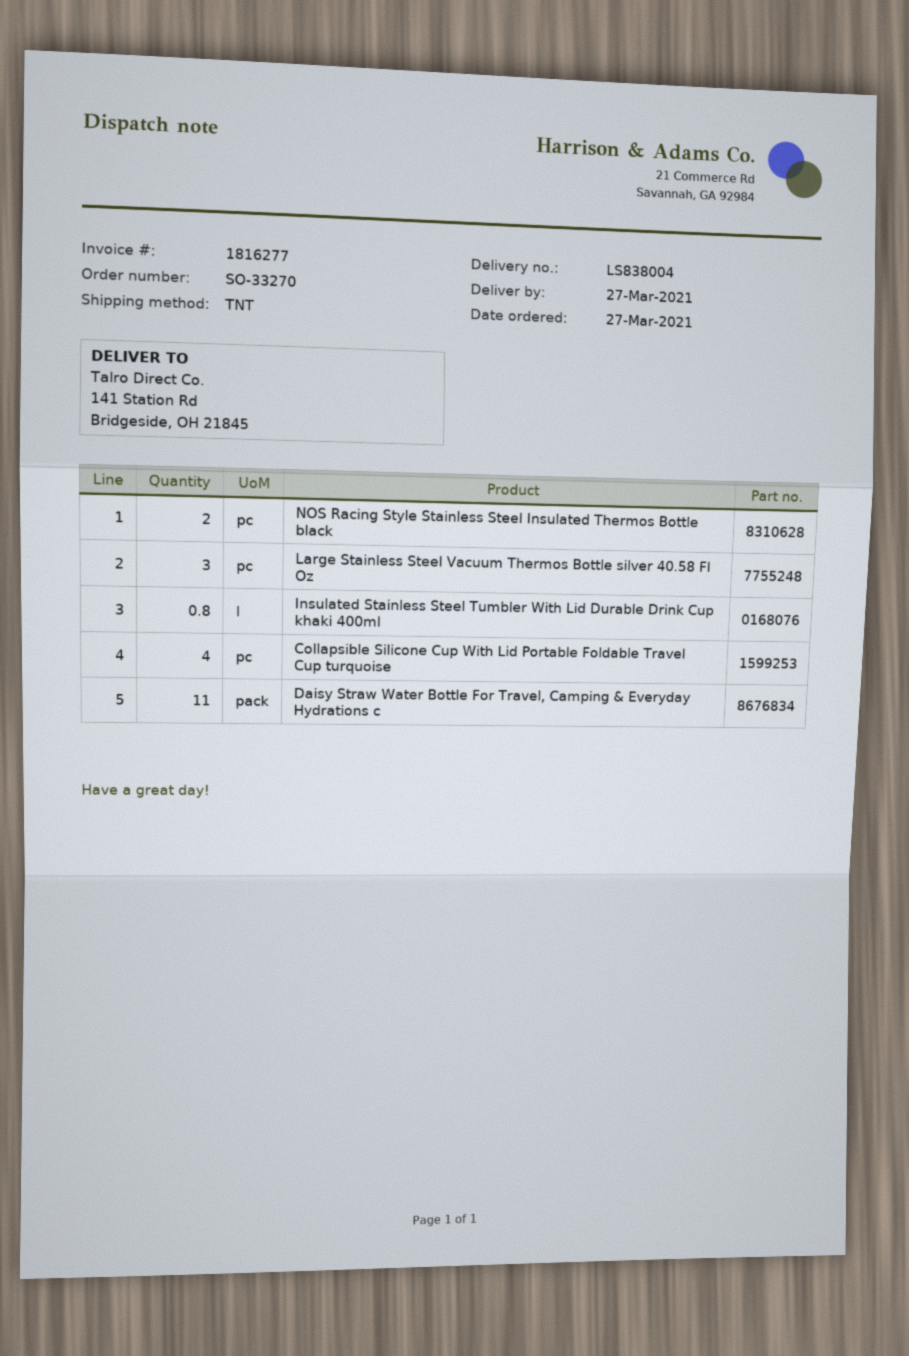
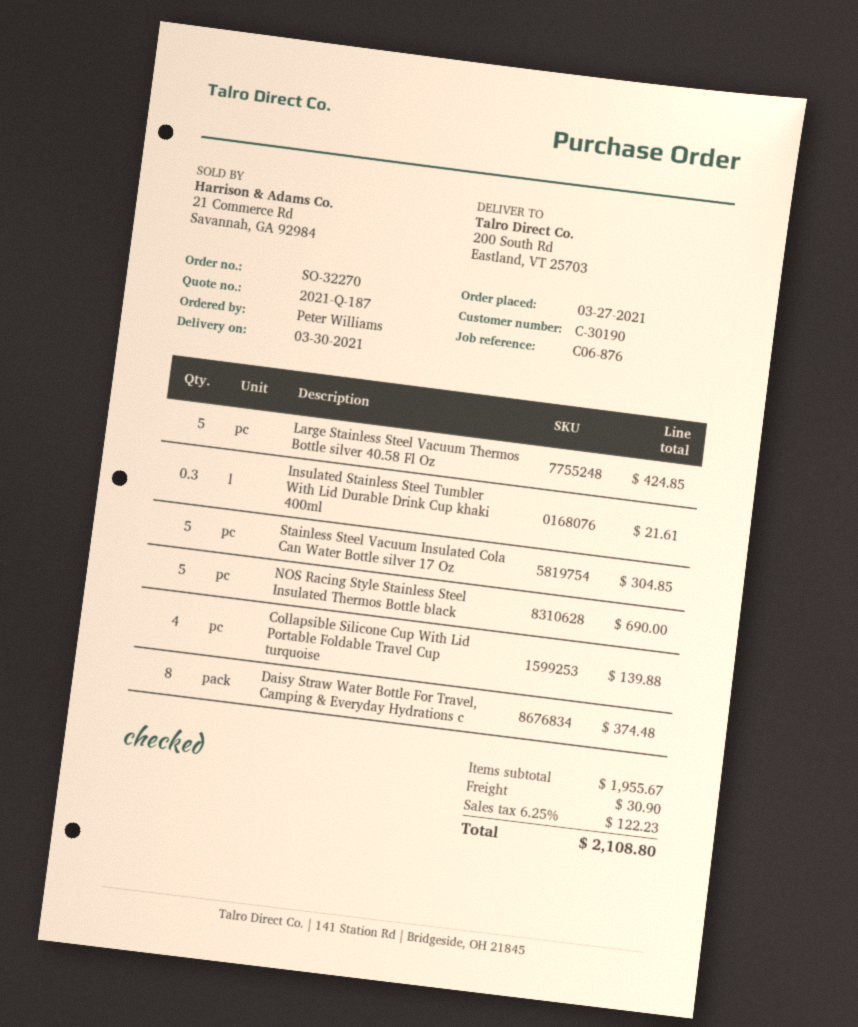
order number: SO-33270 -> SO-32270
delivery date: 2021-03-27 -> 2021-03-30
ship to: 141 Station Rd, Bridgeside, OH 21845 -> 200 South Rd, Eastland, VT 25703
NOS Racing Style Stainless Steel Insulated Thermos Bottle black: 2 -> 5
Large Stainless Steel Vacuum Thermos Bottle silver 40.58 Fl Oz: 3 -> 5
Insulated Stainless Steel Tumbler With Lid Durable Drink Cup khaki 400ml: 0.8 -> 0.3
Daisy Straw Water Bottle For Travel, Camping & Everyday Hydrations c: 11 -> 8
Stainless Steel Vacuum Insulated Cola Can Water Bottle silver 17 Oz: none -> 5

